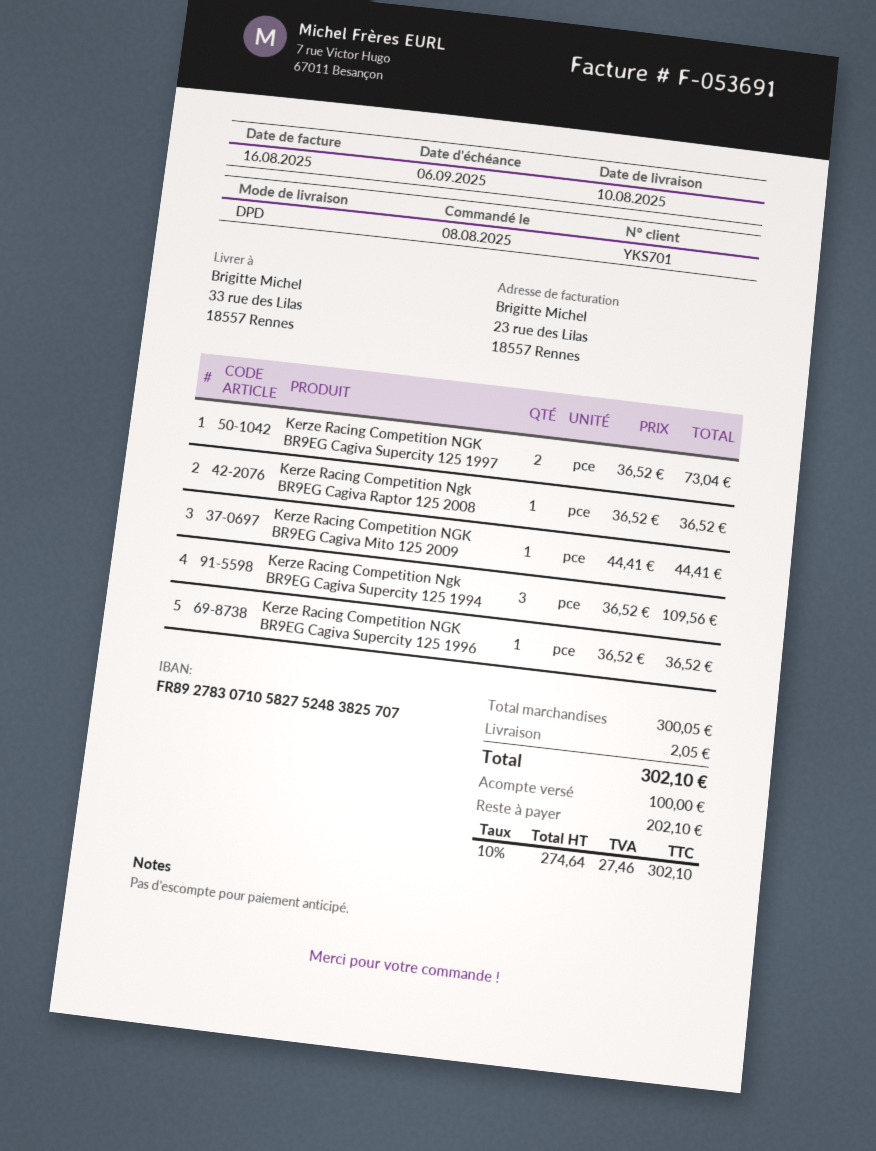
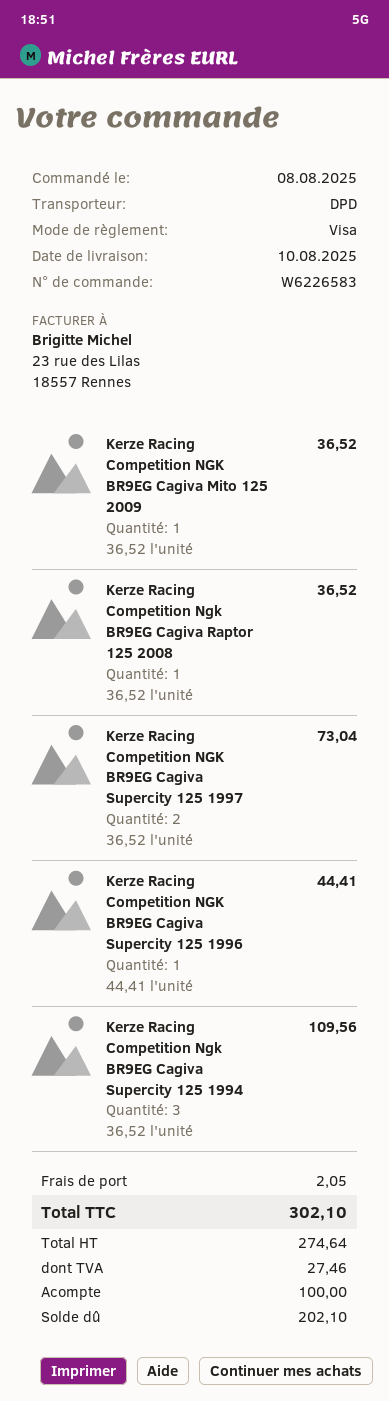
Kerze Racing Competition NGK BR9EG Cagiva Mito 125 2009: 1 x 44.41 = 44.41 -> 1 x 36.52 = 36.52
Kerze Racing Competition NGK BR9EG Cagiva Supercity 125 1996: 1 x 36.52 = 36.52 -> 1 x 44.41 = 44.41

